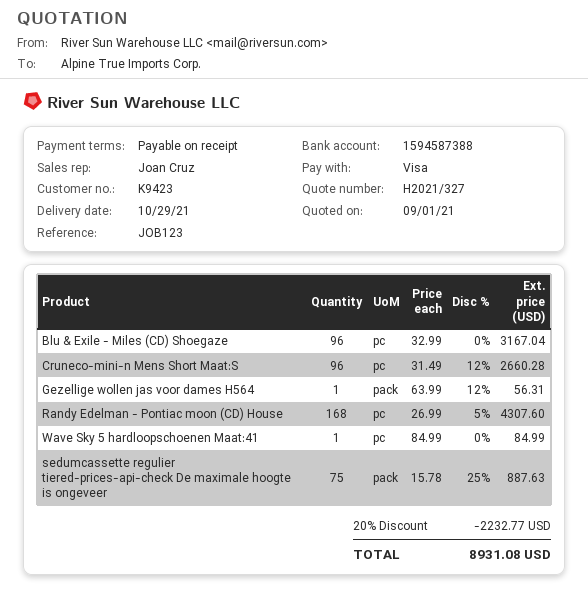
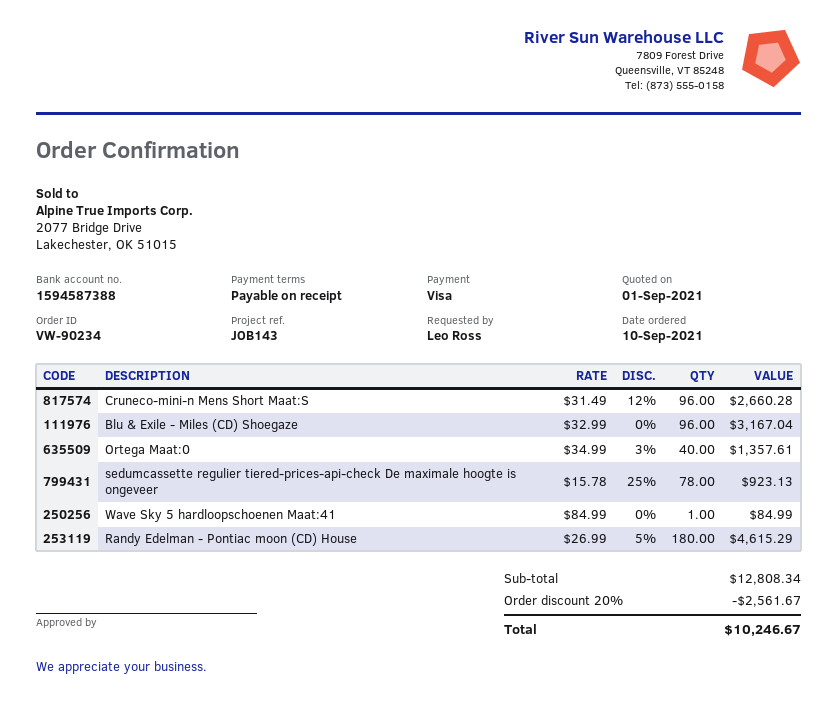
reference: JOB123 -> JOB143
Gezellige wollen jas voor dames H564: 1 x 63.99 - 12% = 56.31 -> none
Randy Edelman - Pontiac moon (CD) House: 168 x 26.99 - 5% = 4307.60 -> 180 x 26.99 - 5% = 4615.29
sedumcassette regulier tiered-prices-api-check De maximale hoogte is ongeveer: 75 x 15.78 - 25% = 887.63 -> 78 x 15.78 - 25% = 923.13
Ortega Maat:0: none -> 40 x 34.99 - 3% = 1357.61
discount: 20% = 2232.77 -> 20% = 2561.67
total: 8931.08 -> 10246.67

